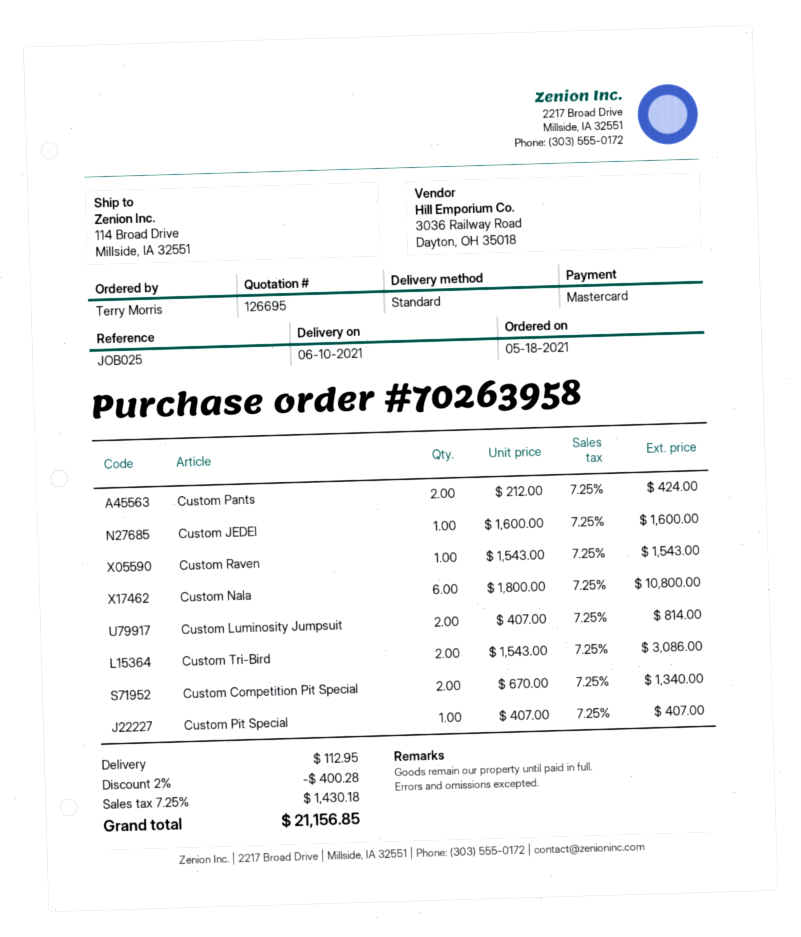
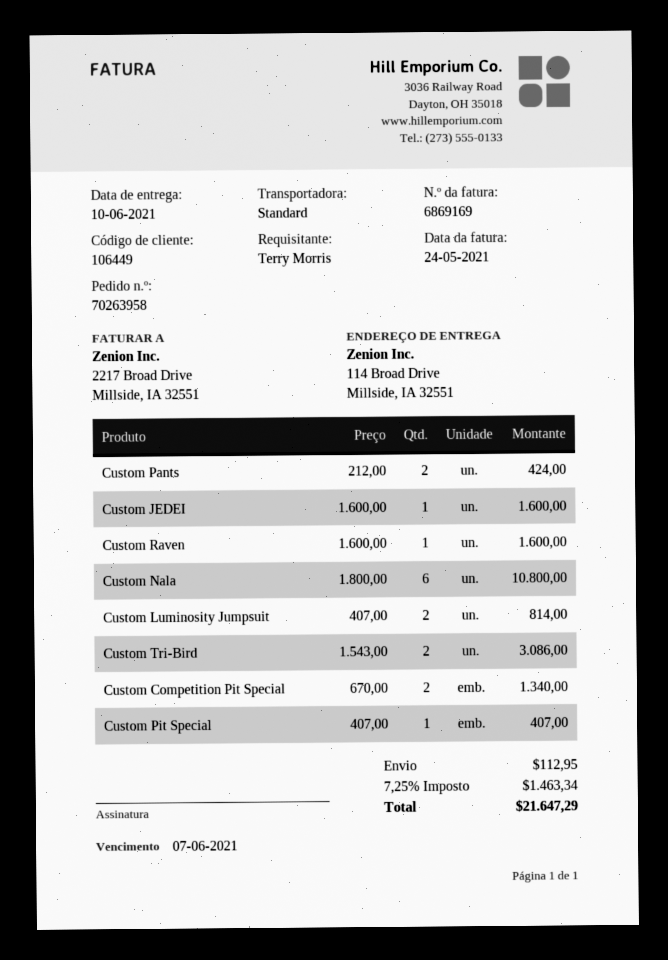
Custom Raven: 1 x 1543.00 = 1543.00 -> 1 x 1600.00 = 1600.00
discount: 2% = 400.28 -> none
tax: 7.25% = 1430.18 -> 7.25% = 1463.34
total: 21156.85 -> 21647.29

